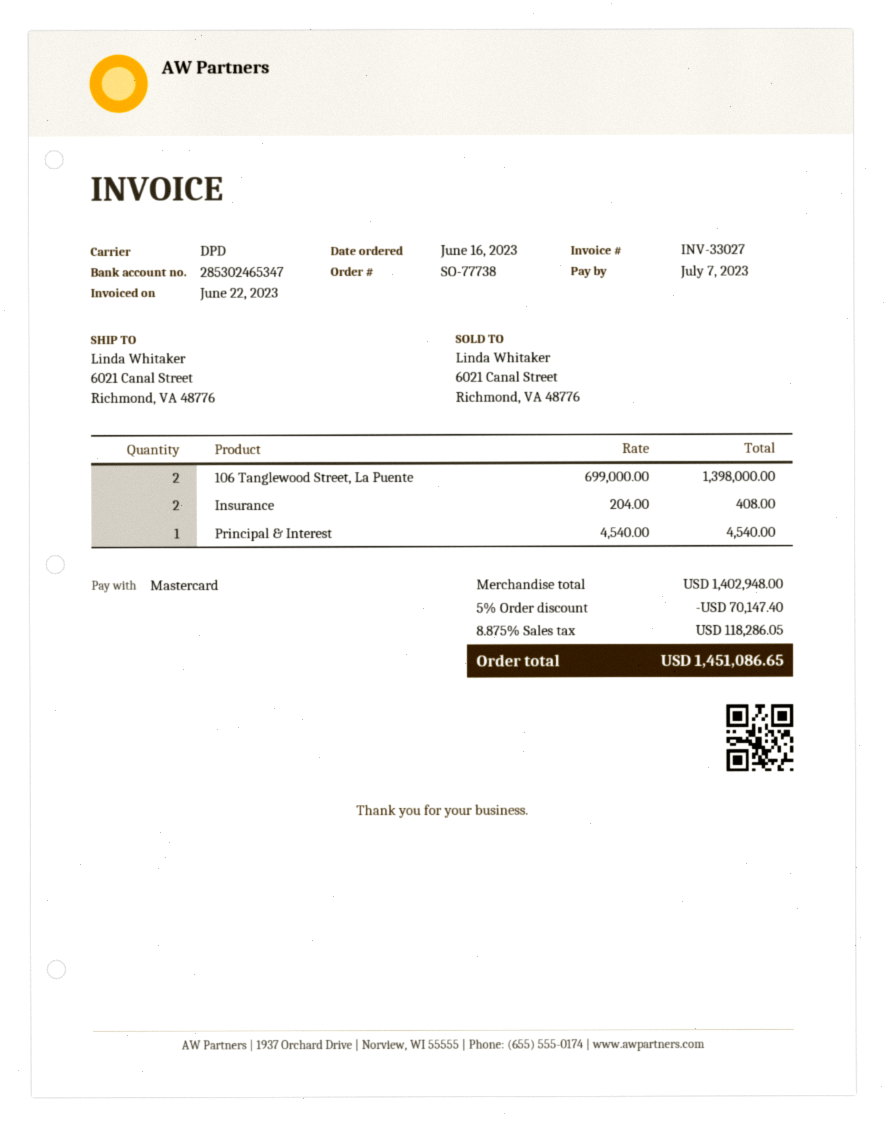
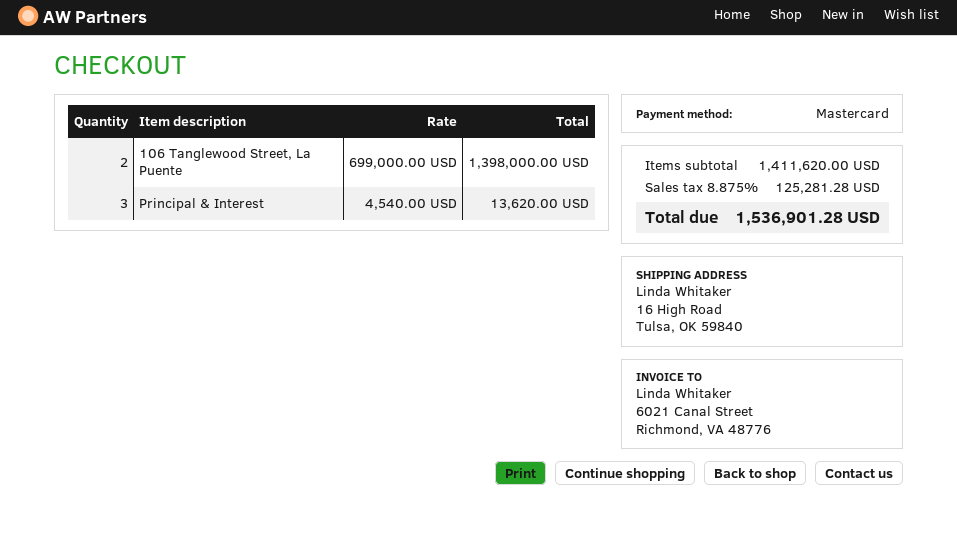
ship to: 6021 Canal Street, Richmond, VA 48776 -> 16 High Road, Tulsa, OK 59840
Insurance: 2 x 204.00 = 408.00 -> none
Principal & Interest: 1 x 4540.00 = 4540.00 -> 3 x 4540.00 = 13620.00
subtotal: 1402948.00 -> 1411620.00
discount: 5% = 70147.40 -> none
tax: 8.875% = 118286.05 -> 8.875% = 125281.28
total: 1451086.65 -> 1536901.28

